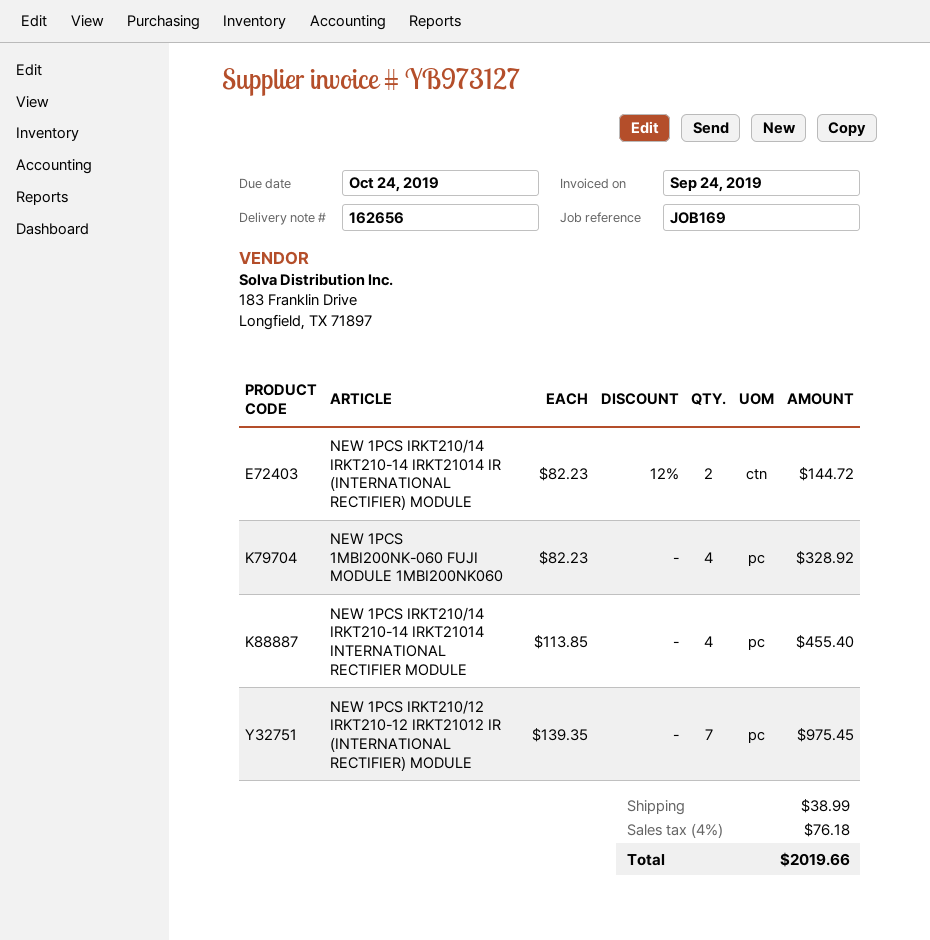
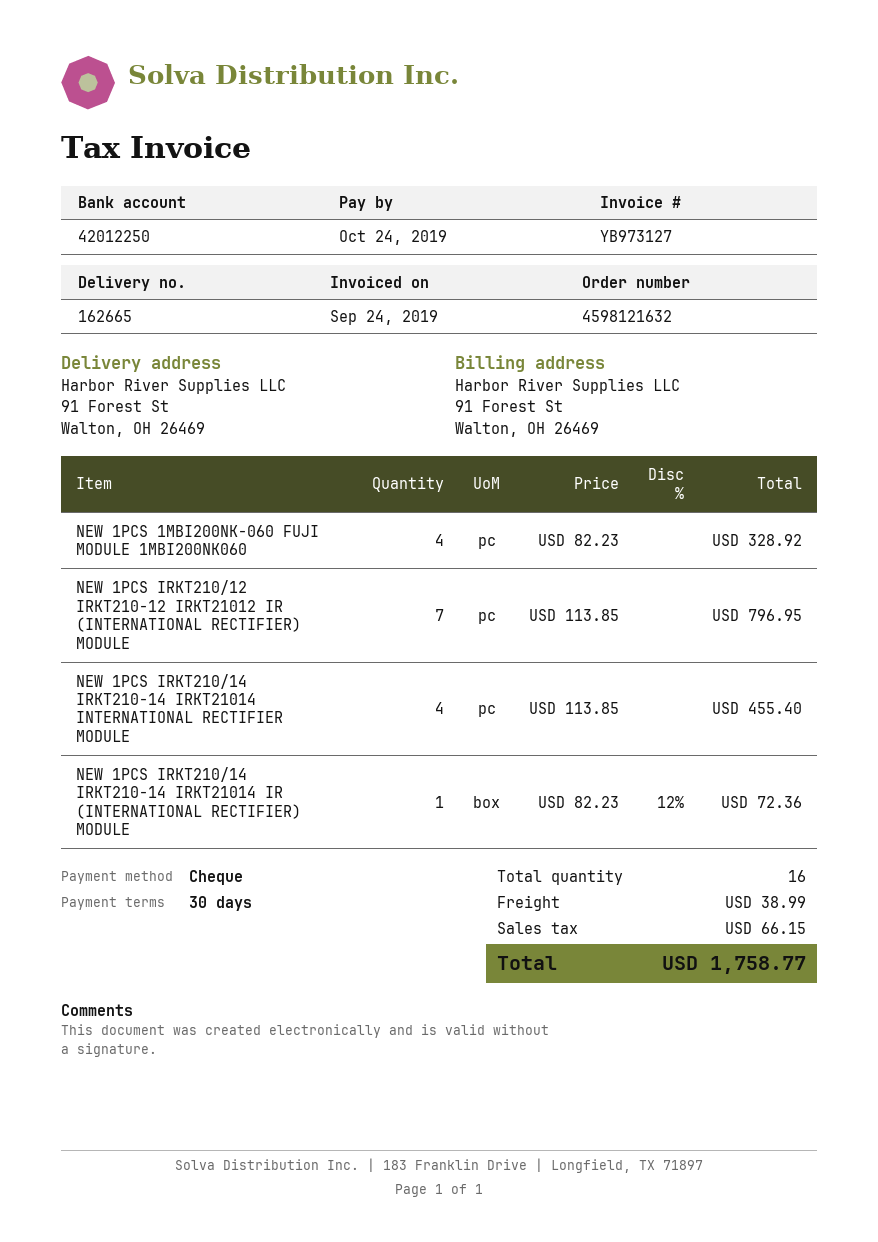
delivery note number: 162656 -> 162665
NEW 1PCS IRKT210/14 IRKT210-14 IRKT21014 IR (INTERNATIONAL RECTIFIER) MODULE: 2 x 82.23 - 12% = 144.72 -> 1 x 82.23 - 12% = 72.36
NEW 1PCS IRKT210/12 IRKT210-12 IRKT21012 IR (INTERNATIONAL RECTIFIER) MODULE: 7 x 139.35 = 975.45 -> 7 x 113.85 = 796.95
tax: 76.18 -> 66.15
total: 2019.66 -> 1758.77

